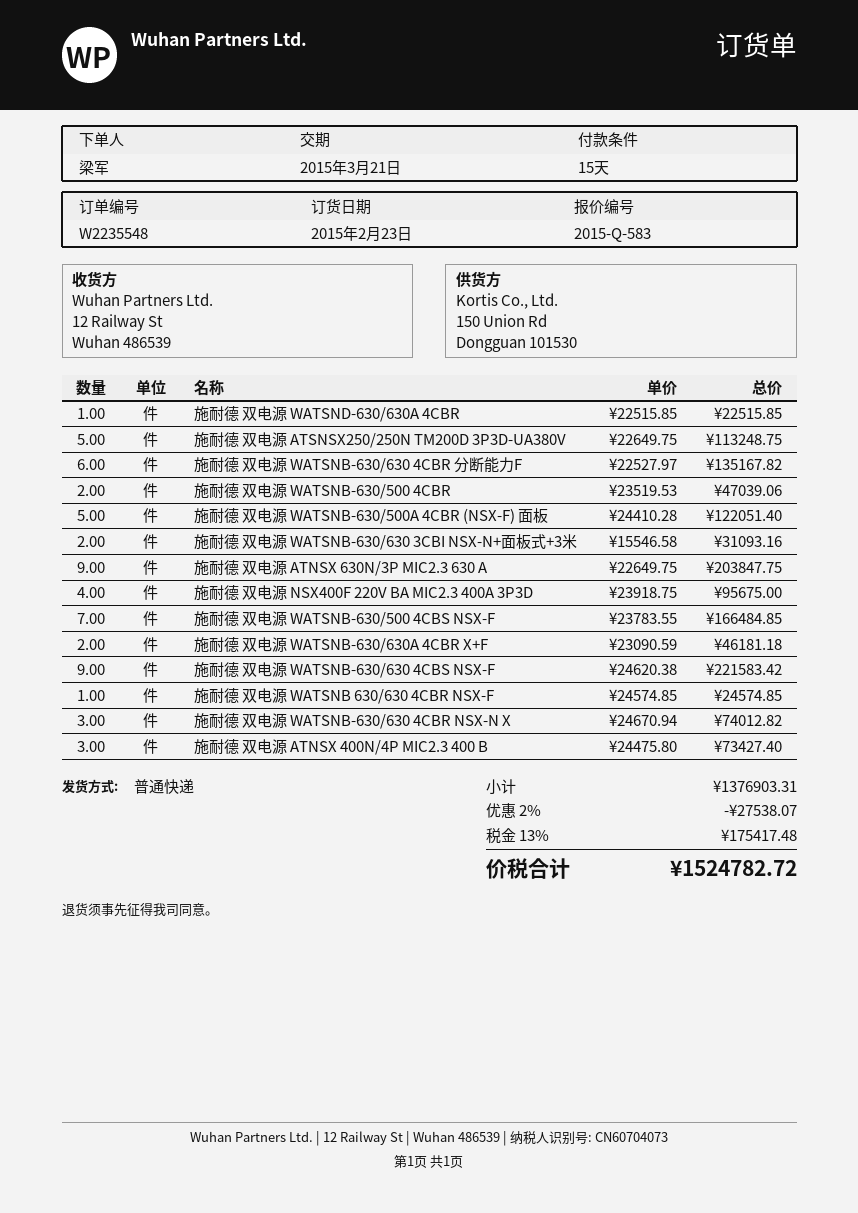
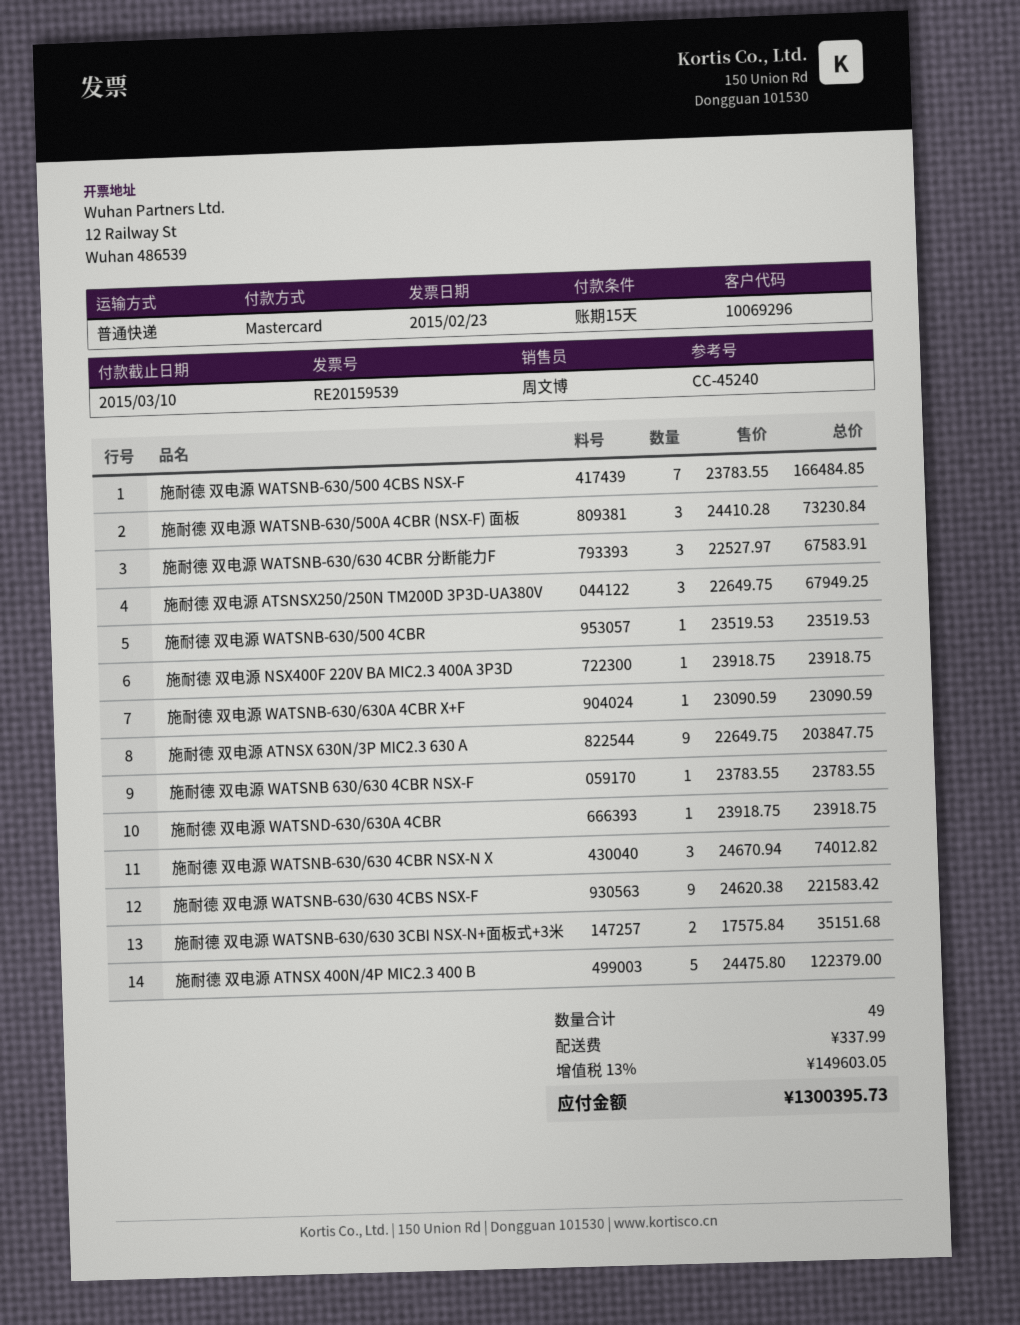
施耐德 双电源 WATSND-630/630A 4CBR: 1 x 22515.85 = 22515.85 -> 1 x 23918.75 = 23918.75
施耐德 双电源 ATSNSX250/250N TM200D 3P3D-UA380V: 5 x 22649.75 = 113248.75 -> 3 x 22649.75 = 67949.25
施耐德 双电源 WATSNB-630/630 4CBR 分断能力F: 6 x 22527.97 = 135167.82 -> 3 x 22527.97 = 67583.91
施耐德 双电源 WATSNB-630/500 4CBR: 2 x 23519.53 = 47039.06 -> 1 x 23519.53 = 23519.53
施耐德 双电源 WATSNB-630/500A 4CBR (NSX-F) 面板: 5 x 24410.28 = 122051.40 -> 3 x 24410.28 = 73230.84
施耐德 双电源 WATSNB-630/630 3CBI NSX-N+面板式+3米: 2 x 15546.58 = 31093.16 -> 2 x 17575.84 = 35151.68
施耐德 双电源 NSX400F 220V BA MIC2.3 400A 3P3D: 4 x 23918.75 = 95675.00 -> 1 x 23918.75 = 23918.75
施耐德 双电源 WATSNB-630/630A 4CBR X+F: 2 x 23090.59 = 46181.18 -> 1 x 23090.59 = 23090.59
施耐德 双电源 WATSNB 630/630 4CBR NSX-F: 1 x 24574.85 = 24574.85 -> 1 x 23783.55 = 23783.55
施耐德 双电源 ATNSX 400N/4P MIC2.3 400 B: 3 x 24475.80 = 73427.40 -> 5 x 24475.80 = 122379.00
discount: 2% = 27538.07 -> none
shipping: none -> 337.99
tax: 13% = 175417.48 -> 13% = 149603.05
total: 1524782.72 -> 1300395.73

